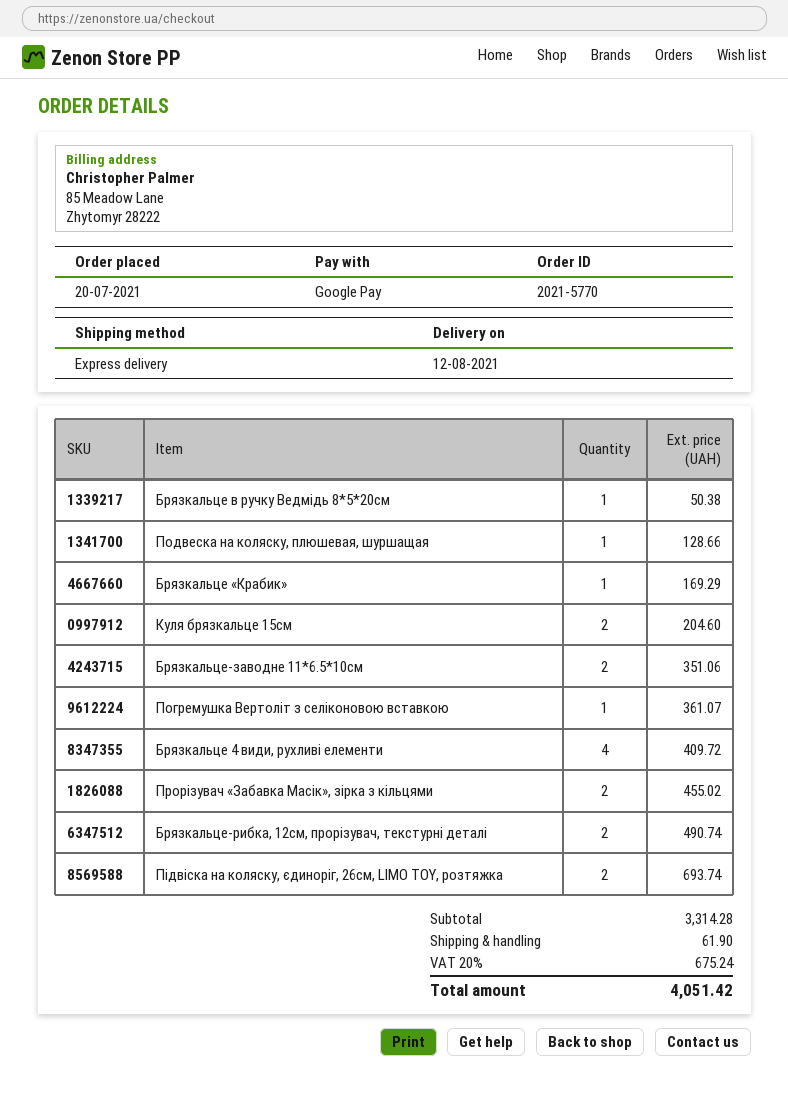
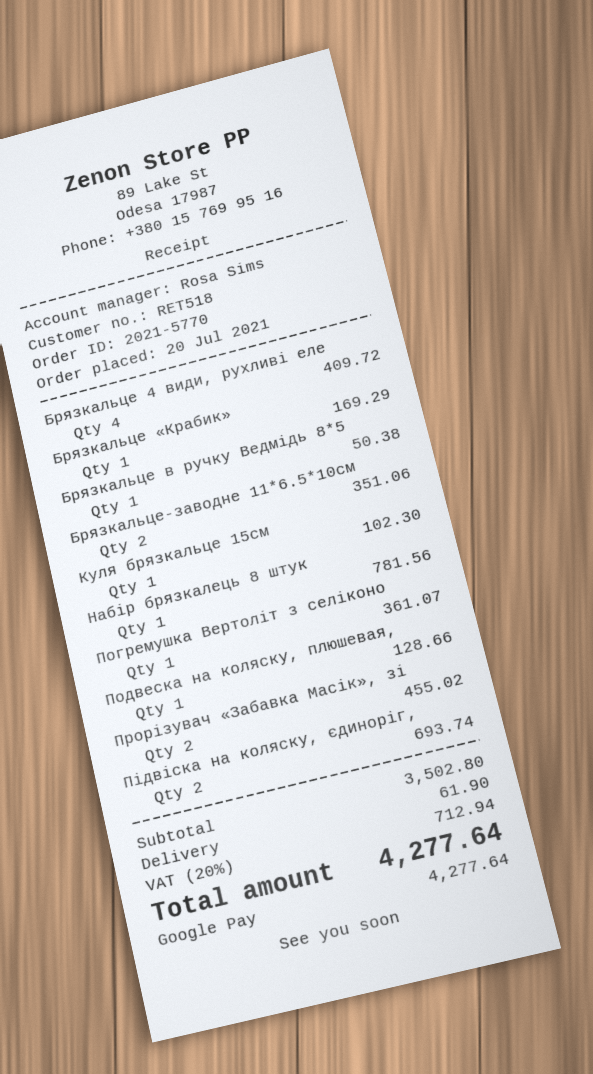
Куля брязкальце 15см: 2 for 204.60 -> 1 for 102.30
Брязкальце-рибка, 12см, прорізувач, текстурні деталі: 2 for 490.74 -> none
Набір брязкалець 8 штук: none -> 1 for 781.56
subtotal: 3314.28 -> 3502.80
tax: 20% = 675.24 -> 20% = 712.94
total: 4051.42 -> 4277.64

